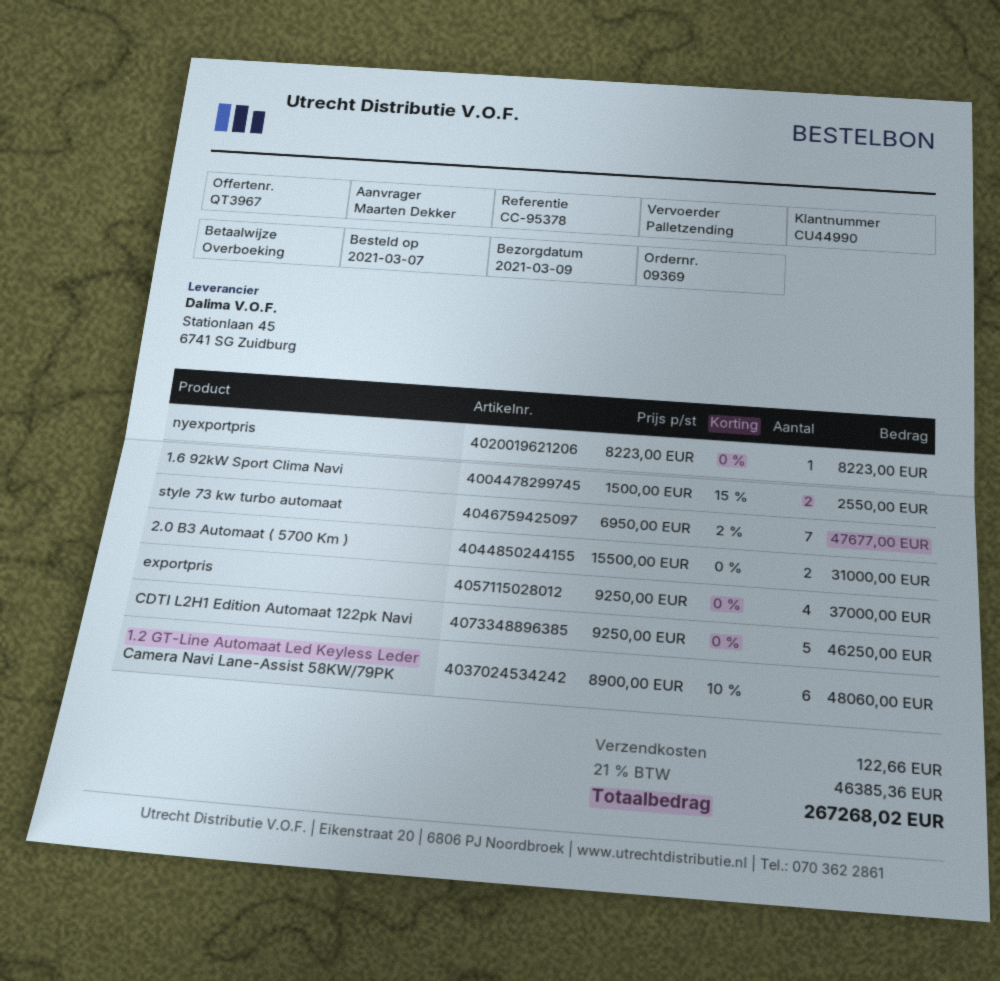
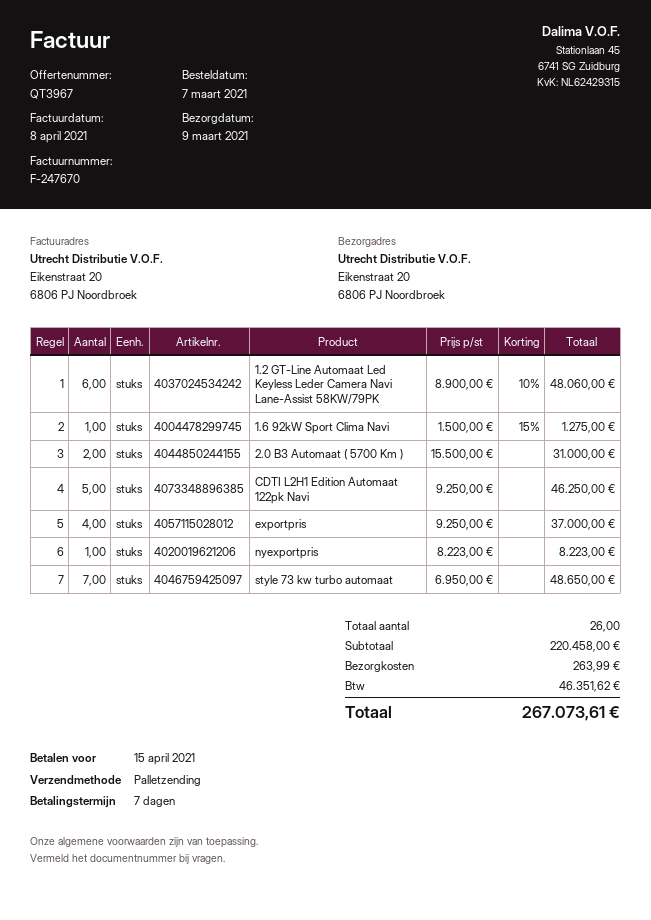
1.6 92kW Sport Clima Navi: 2 x 1500.00 - 15% = 2550.00 -> 1 x 1500.00 - 15% = 1275.00
style 73 kw turbo automaat: 7 x 6950.00 - 2% = 47677.00 -> 7 x 6950.00 = 48650.00
shipping: 122.66 -> 263.99
tax: 46385.36 -> 46351.62
total: 267268.02 -> 267073.61

